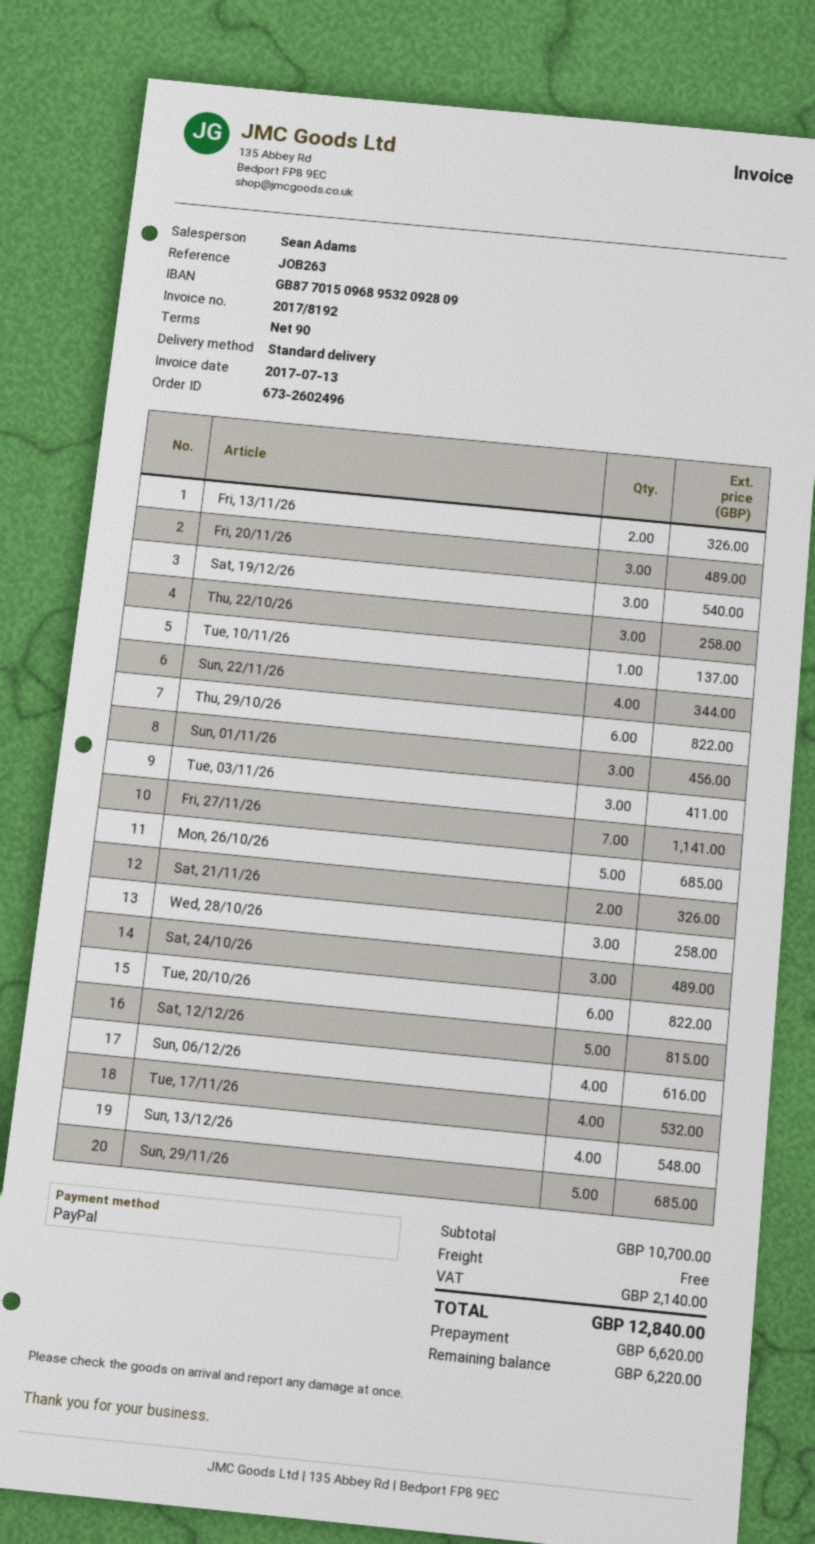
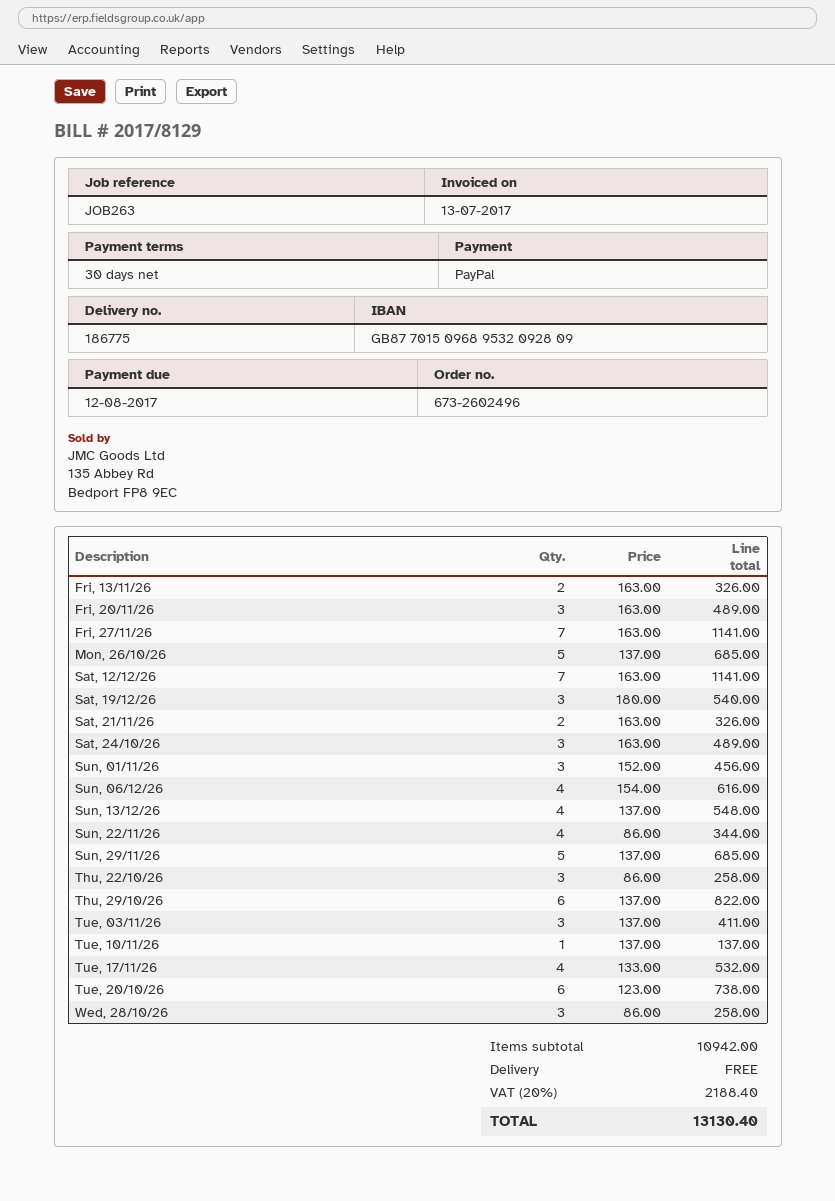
invoice number: 2017/8192 -> 2017/8129
payment terms: 90 days -> 30 days
Tue, 20/10/26: 6 for 822.00 -> 6 for 738.00
Sat, 12/12/26: 5 for 815.00 -> 7 for 1141.00
subtotal: 10700.00 -> 10942.00
tax: 2140.00 -> 2188.40
total: 12840.00 -> 13130.40

